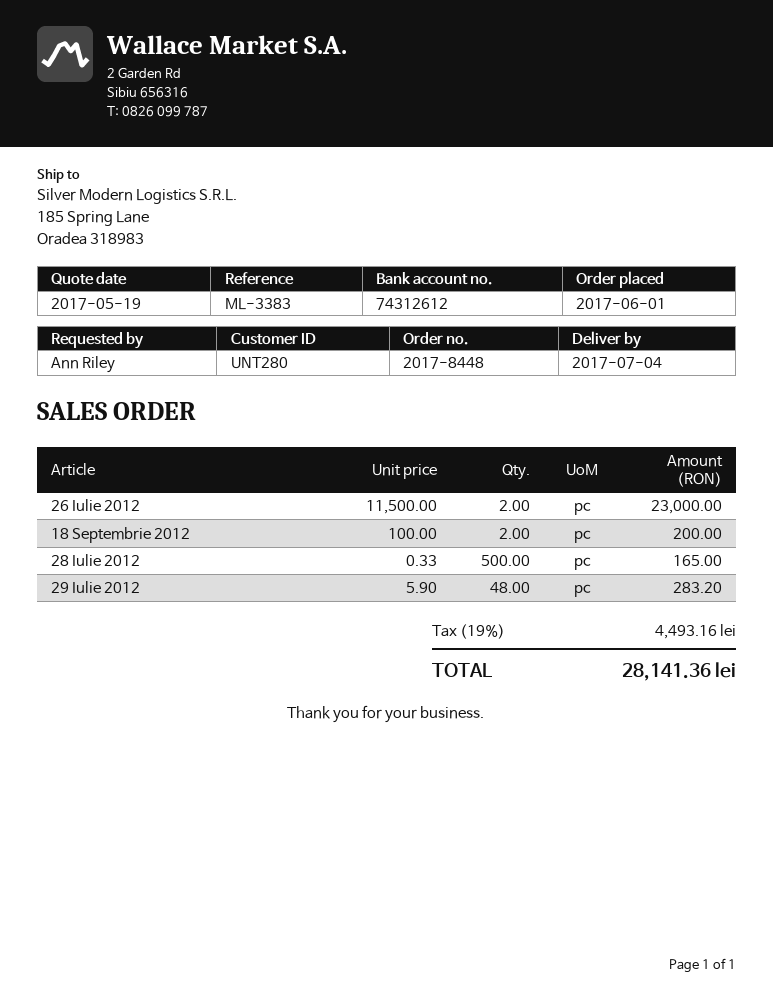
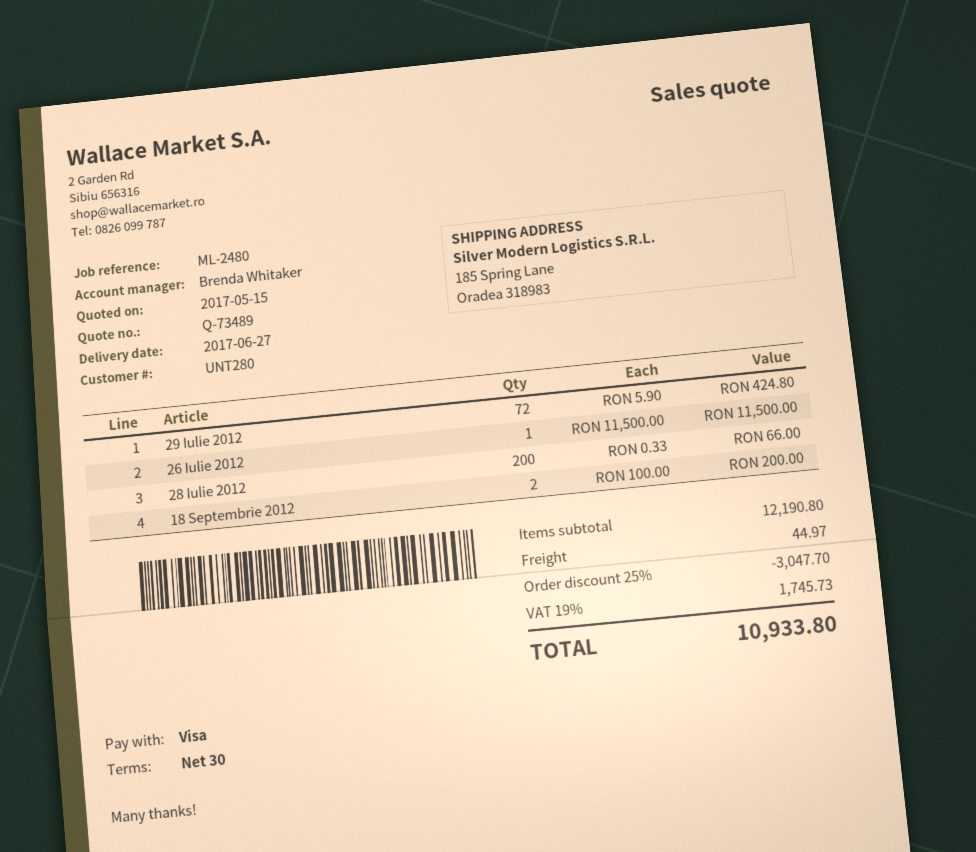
quote date: 2017-05-19 -> 2017-05-15
delivery date: 2017-07-04 -> 2017-06-27
reference: ML-3383 -> ML-2480
26 Iulie 2012: 2 x 11500.00 = 23000.00 -> 1 x 11500.00 = 11500.00
28 Iulie 2012: 500 x 0.33 = 165.00 -> 200 x 0.33 = 66.00
29 Iulie 2012: 48 x 5.90 = 283.20 -> 72 x 5.90 = 424.80
discount: none -> 25% = 3047.70
shipping: none -> 44.97
tax: 19% = 4493.16 -> 19% = 1745.73
total: 28141.36 -> 10933.80

